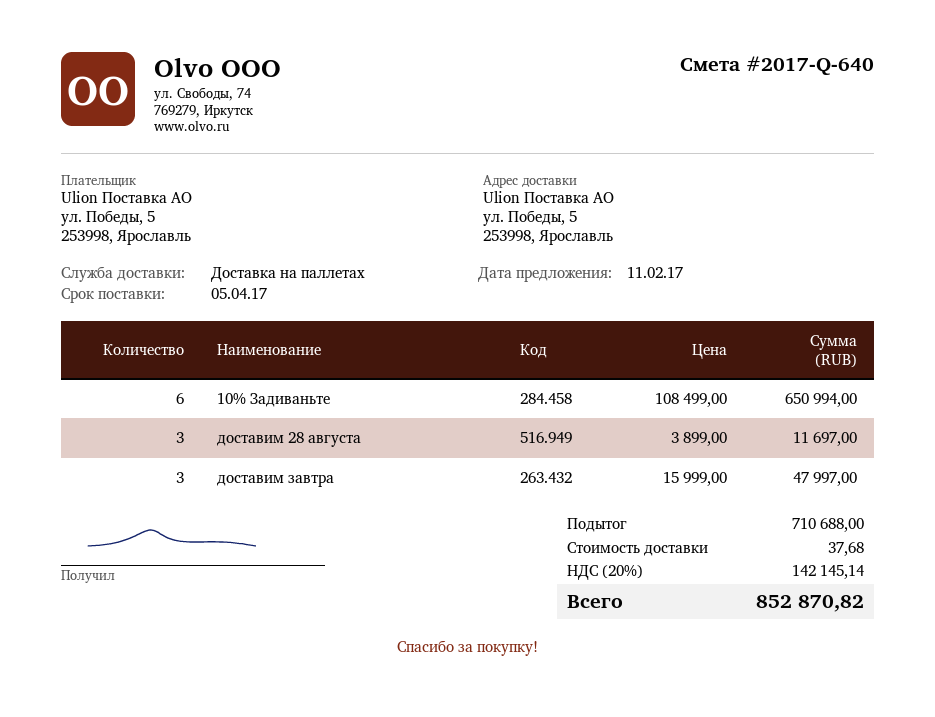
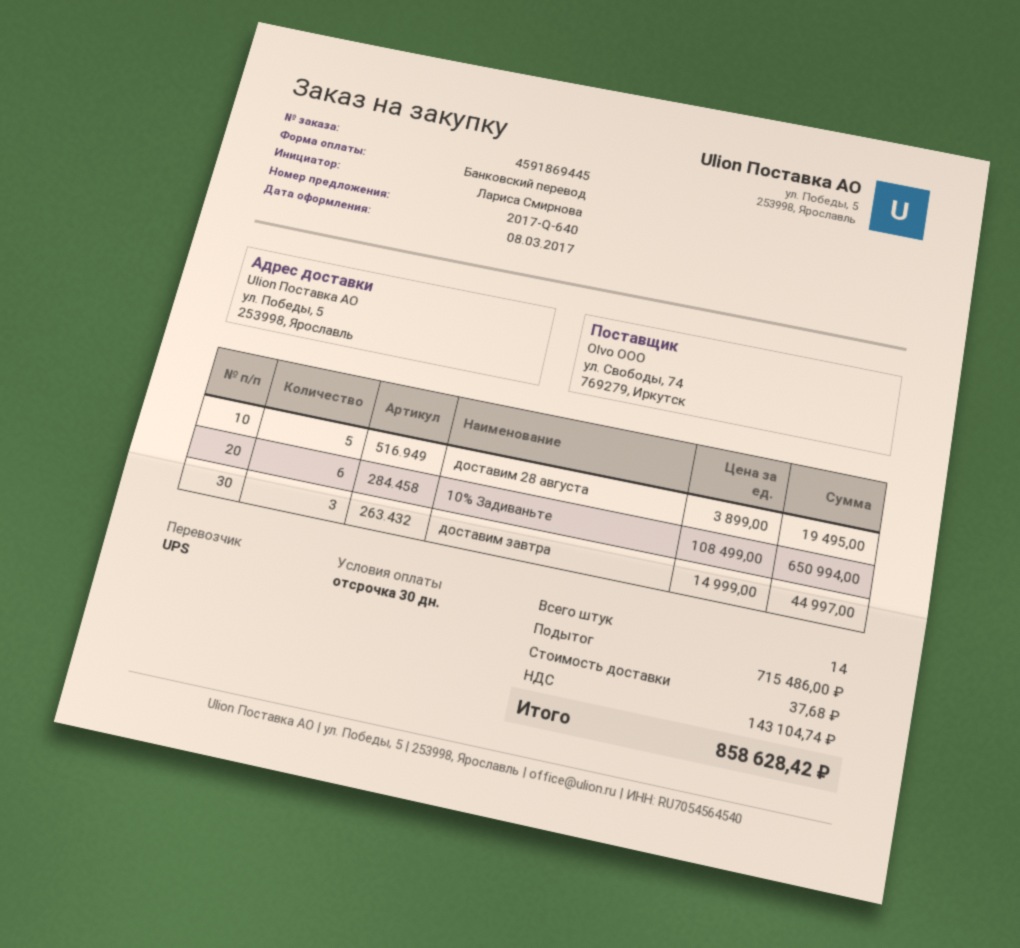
shipping method: pallet freight -> UPS
доставим 28 августа: 3 x 3899.00 = 11697.00 -> 5 x 3899.00 = 19495.00
доставим завтра: 3 x 15999.00 = 47997.00 -> 3 x 14999.00 = 44997.00
subtotal: 710688.00 -> 715486.00
tax: 142145.14 -> 143104.74
total: 852870.82 -> 858628.42

